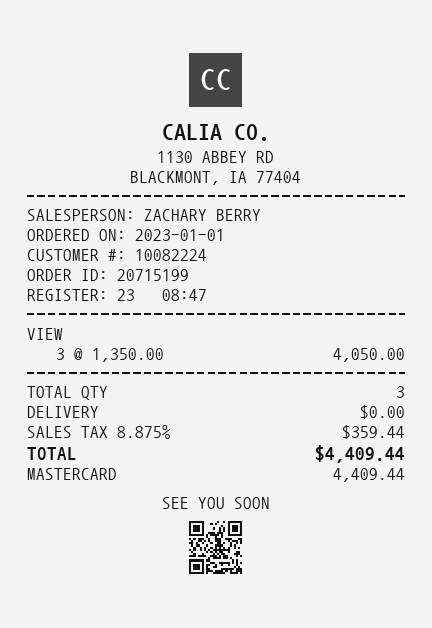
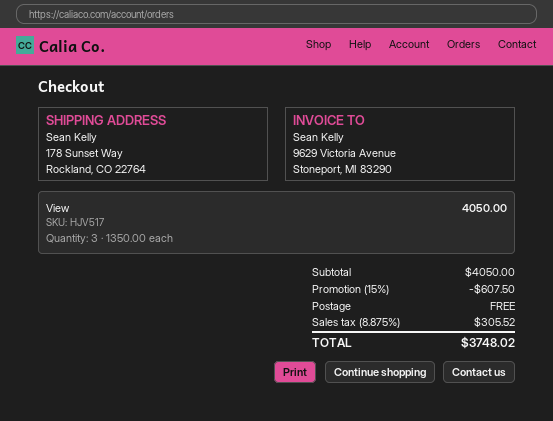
discount: none -> 15% = 607.50
tax: 8.875% = 359.44 -> 8.875% = 305.52
total: 4409.44 -> 3748.02

